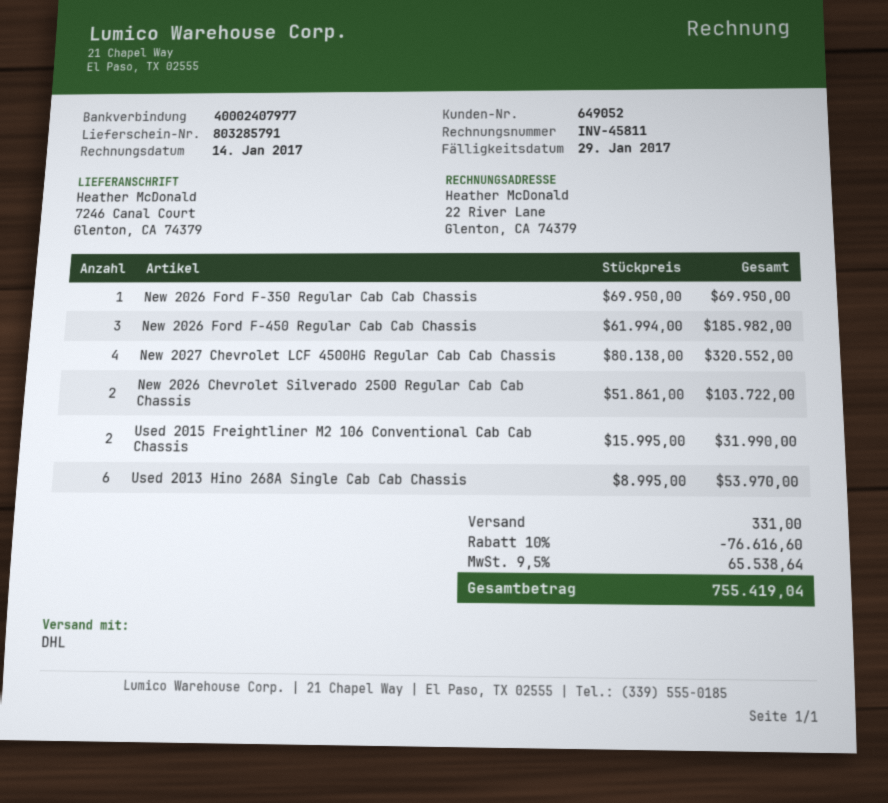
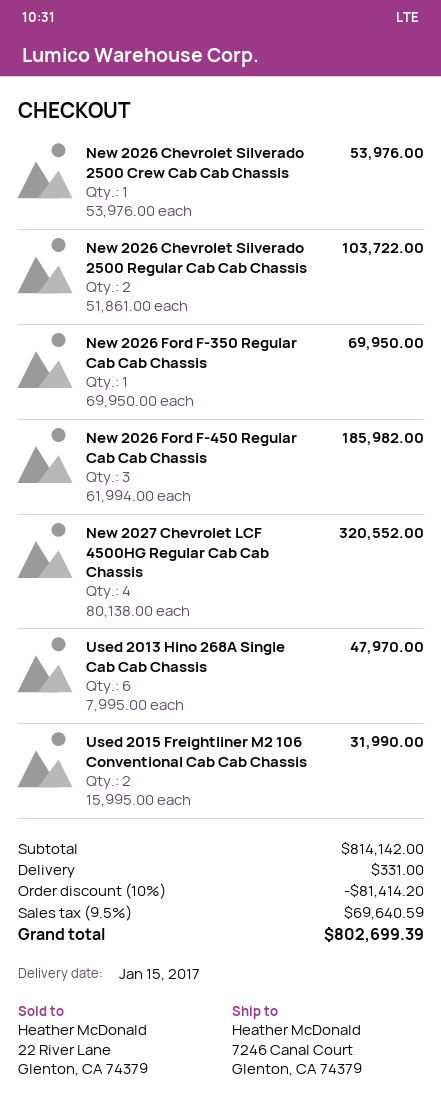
Used 2013 Hino 268A Single Cab Cab Chassis: 6 x 8995.00 = 53970.00 -> 6 x 7995.00 = 47970.00
New 2026 Chevrolet Silverado 2500 Crew Cab Cab Chassis: none -> 1 x 53976.00 = 53976.00
discount: 10% = 76616.60 -> 10% = 81414.20
tax: 9.5% = 65538.64 -> 9.5% = 69640.59
total: 755419.04 -> 802699.39

